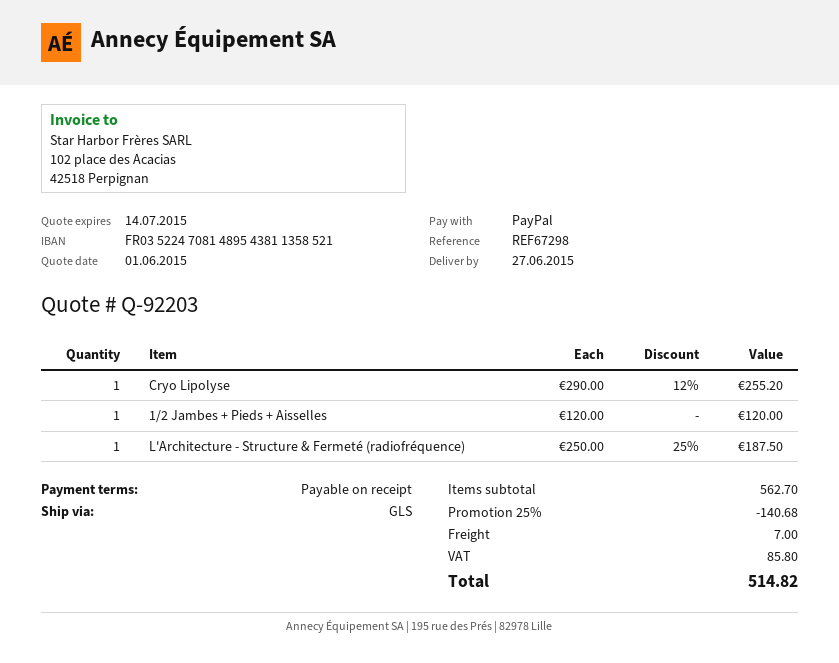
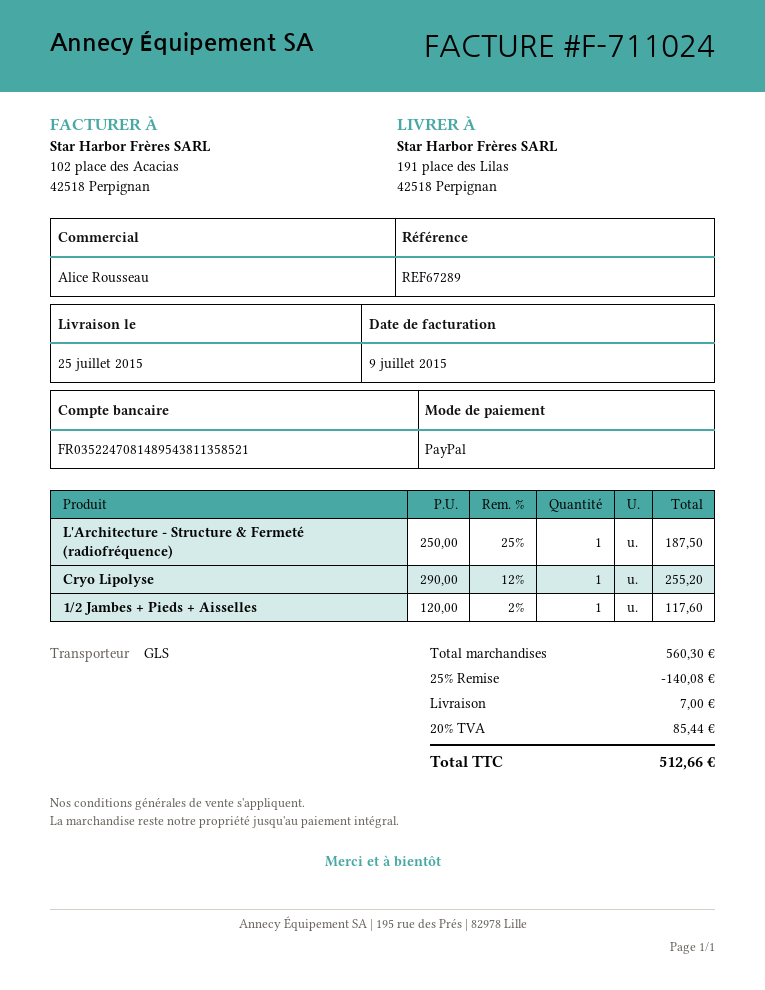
delivery date: 2015-06-27 -> 2015-07-25
reference: REF67298 -> REF67289
1/2 Jambes + Pieds + Aisselles: 1 x 120.00 = 120.00 -> 1 x 120.00 - 2% = 117.60
subtotal: 562.70 -> 560.30
discount: 25% = 140.68 -> 25% = 140.08
tax: 85.80 -> 85.44
total: 514.82 -> 512.66

